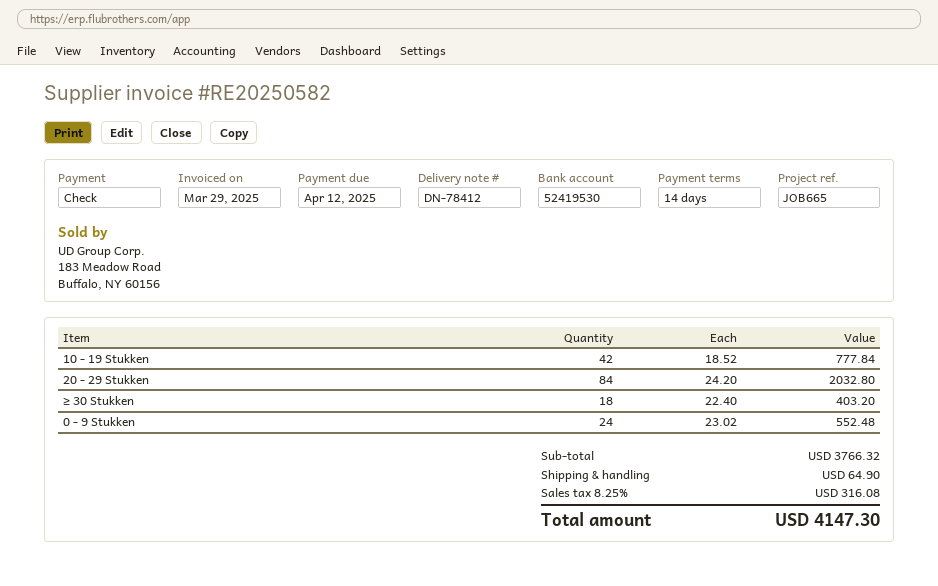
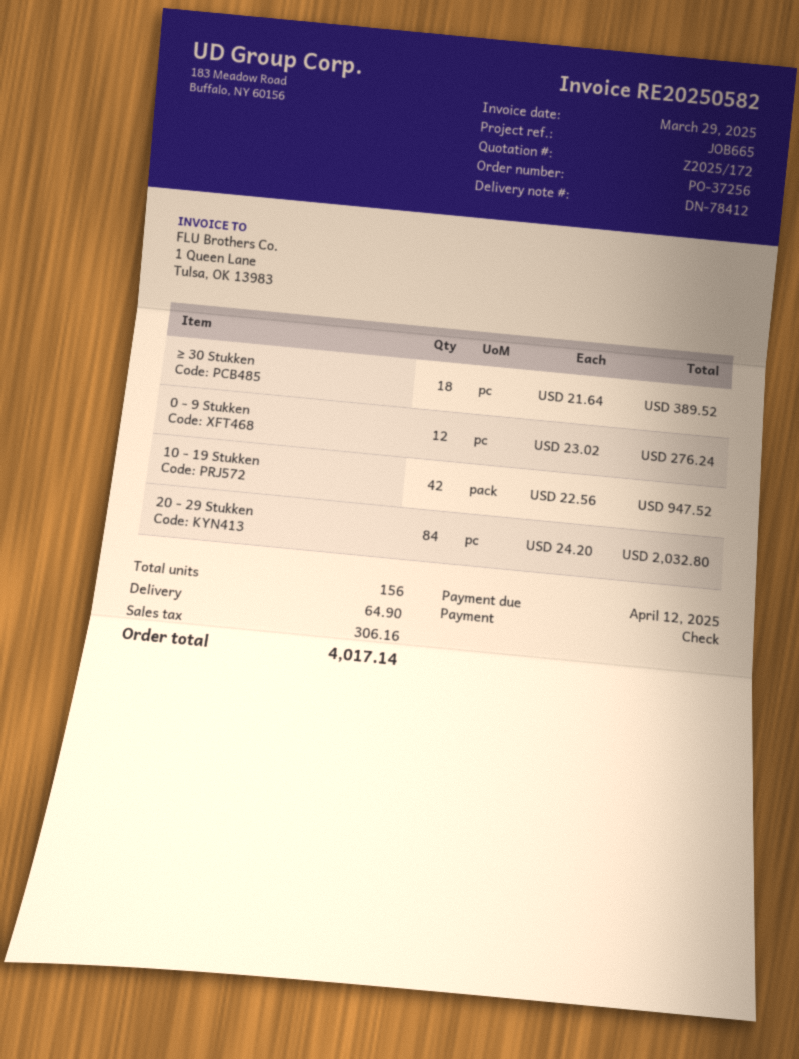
10 - 19 Stukken: 42 x 18.52 = 777.84 -> 42 x 22.56 = 947.52
≥ 30 Stukken: 18 x 22.40 = 403.20 -> 18 x 21.64 = 389.52
0 - 9 Stukken: 24 x 23.02 = 552.48 -> 12 x 23.02 = 276.24
tax: 316.08 -> 306.16
total: 4147.30 -> 4017.14

